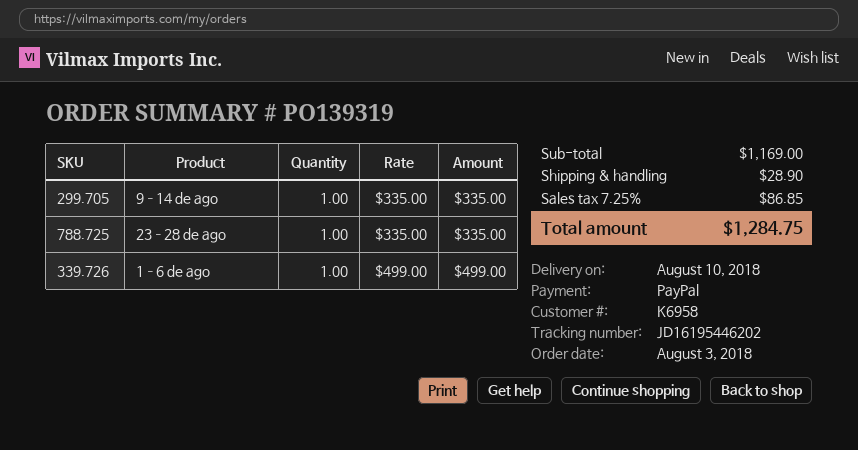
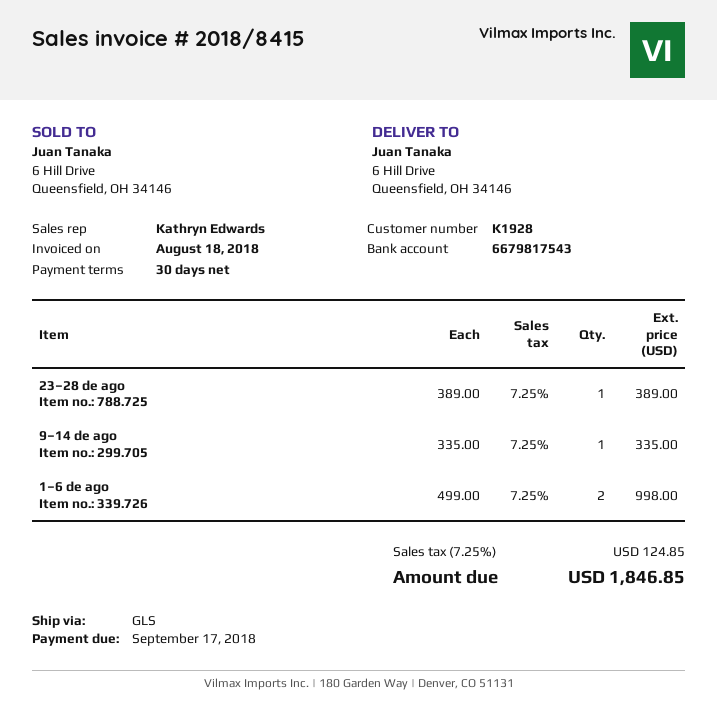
customer number: K6958 -> K1928
23–28 de ago: 1 x 335.00 = 335.00 -> 1 x 389.00 = 389.00
1–6 de ago: 1 x 499.00 = 499.00 -> 2 x 499.00 = 998.00
shipping: 28.90 -> none
tax: 7.25% = 86.85 -> 7.25% = 124.85
total: 1284.75 -> 1846.85

